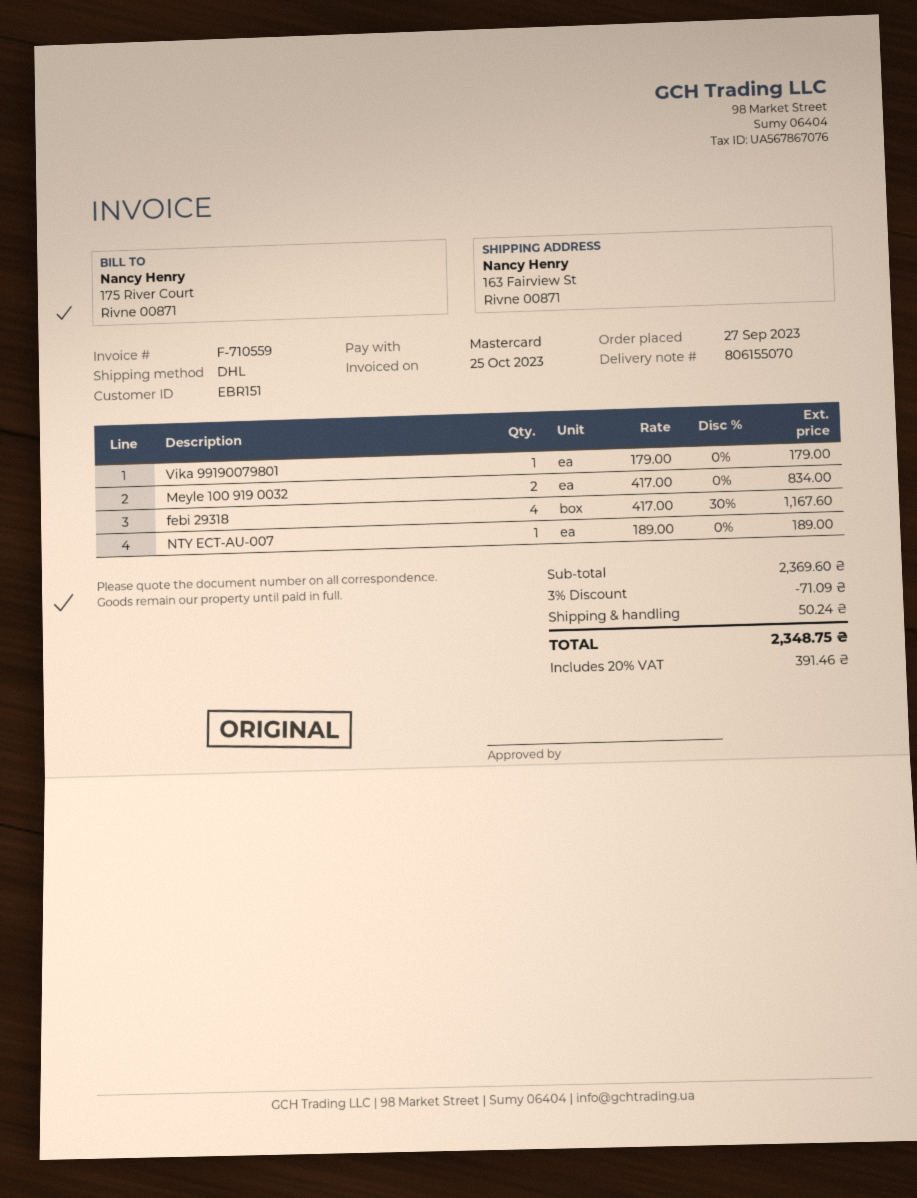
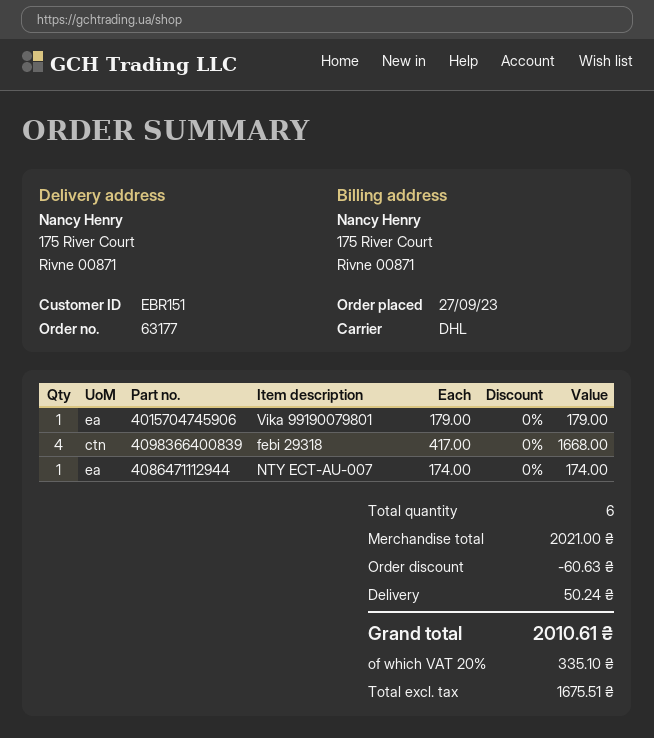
ship to: 163 Fairview St, Rivne 00871 -> 175 River Court, Rivne 00871
Meyle 100 919 0032: 2 x 417.00 = 834.00 -> none
febi 29318: 4 x 417.00 - 30% = 1167.60 -> 4 x 417.00 = 1668.00
NTY ECT-AU-007: 1 x 189.00 = 189.00 -> 1 x 174.00 = 174.00
subtotal: 2369.60 -> 2021.00
discount: 71.09 -> 60.63
tax: 20% = 391.46 -> 20% = 335.10
total: 2348.75 -> 2010.61

